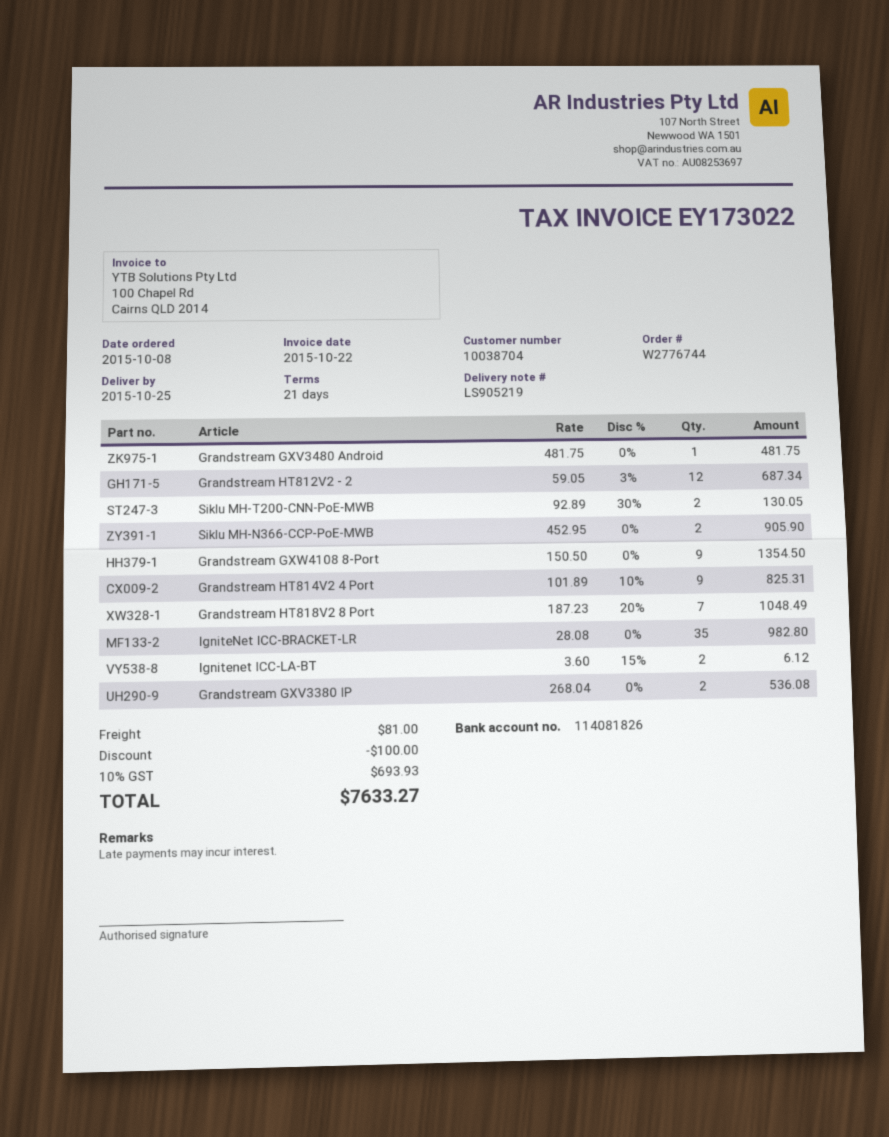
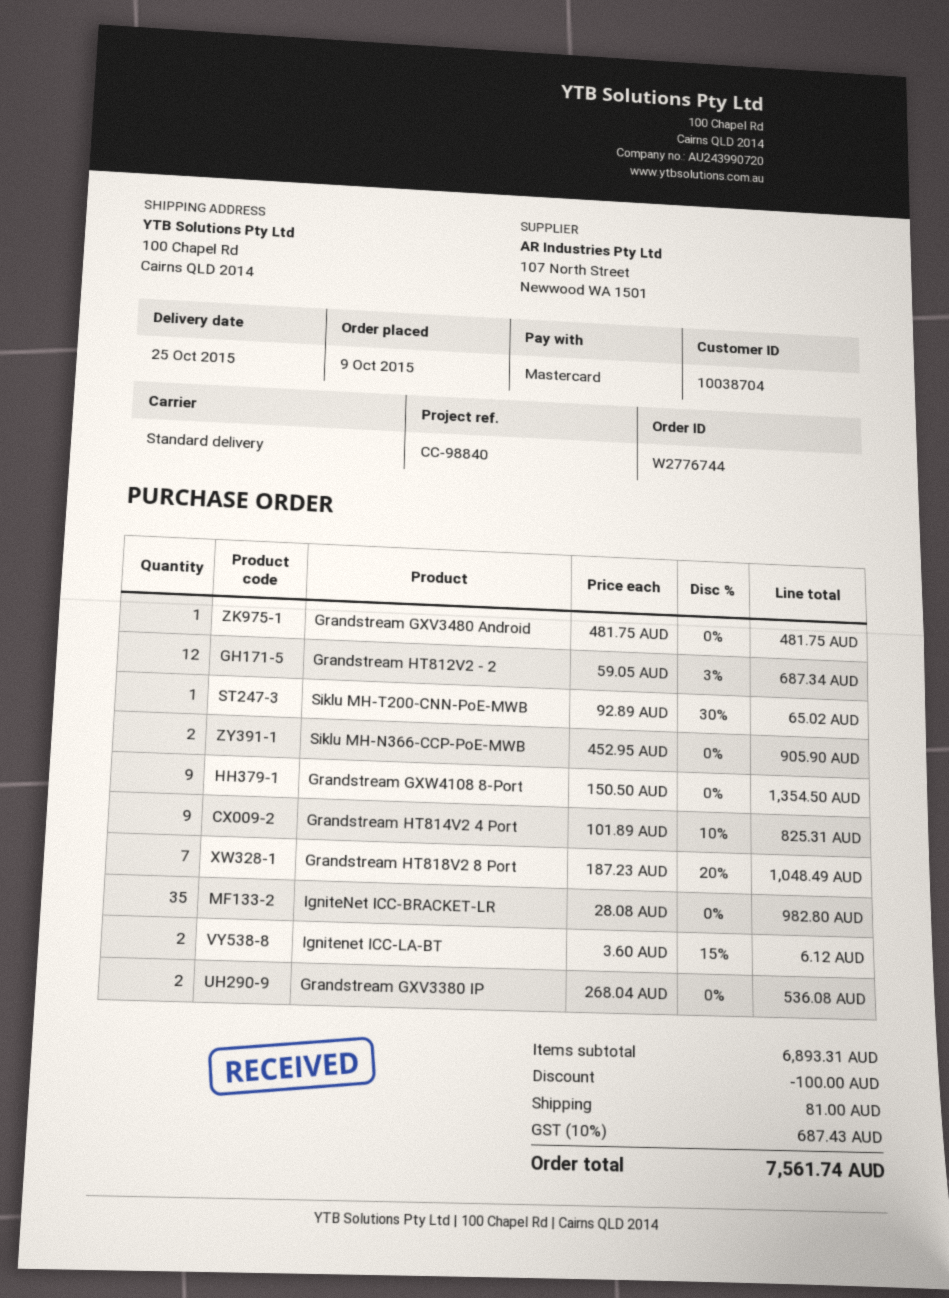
order date: 2015-10-08 -> 2015-10-09
Siklu MH-T200-CNN-PoE-MWB: 2 x 92.89 - 30% = 130.05 -> 1 x 92.89 - 30% = 65.02
tax: 10% = 693.93 -> 10% = 687.43
total: 7633.27 -> 7561.74

